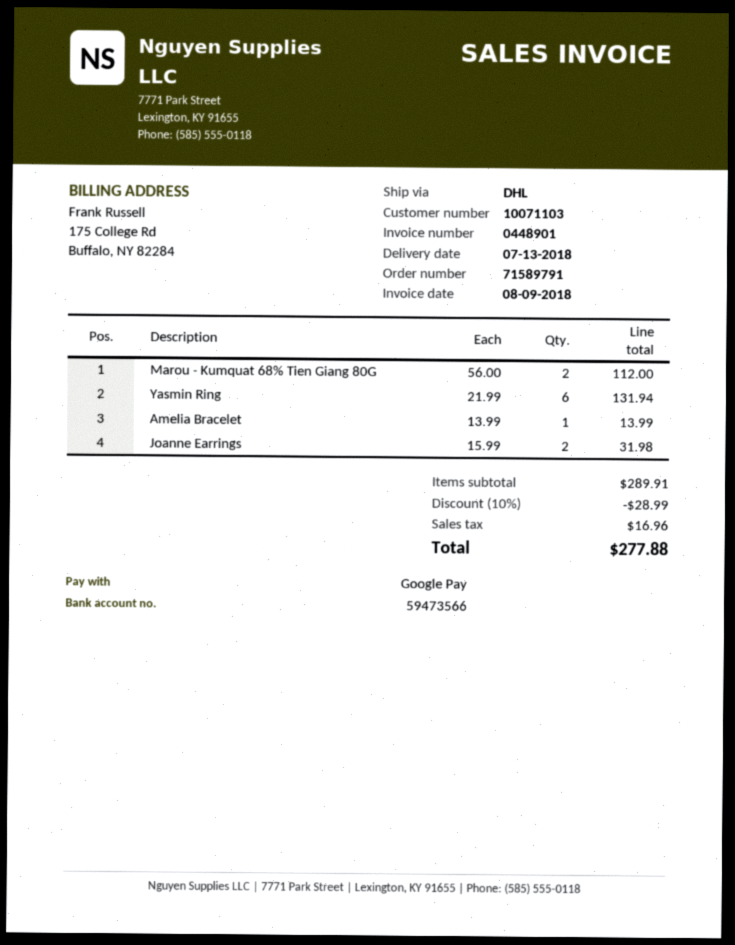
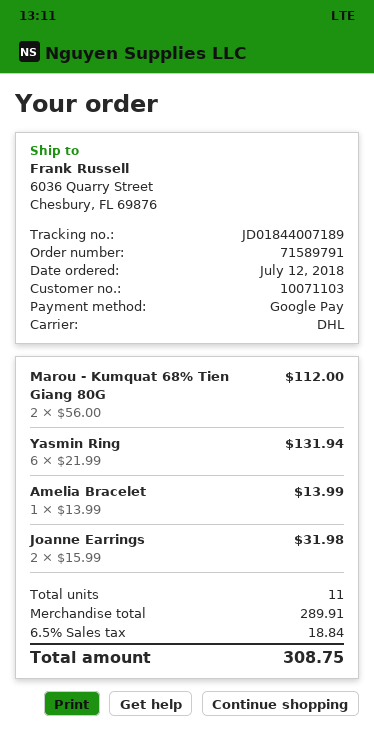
discount: 10% = 28.99 -> none
tax: 16.96 -> 18.84
total: 277.88 -> 308.75

